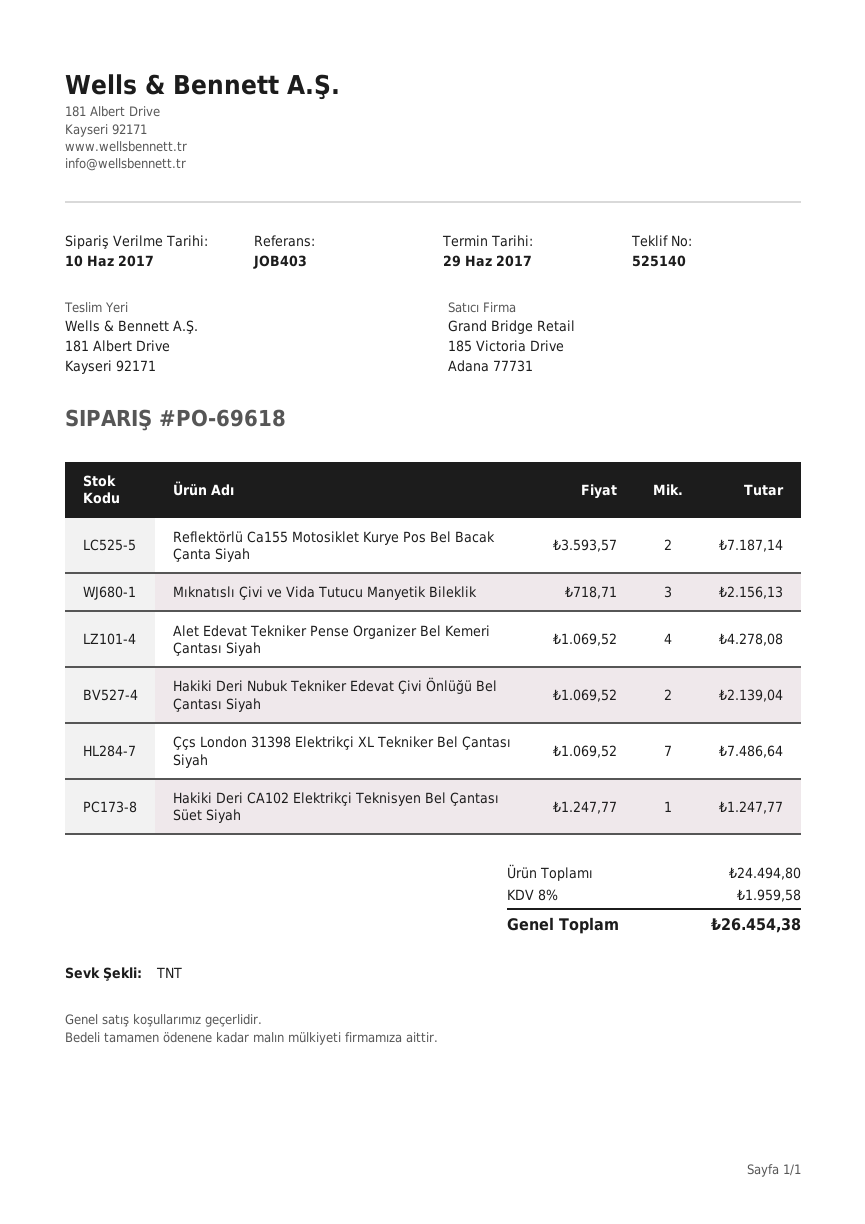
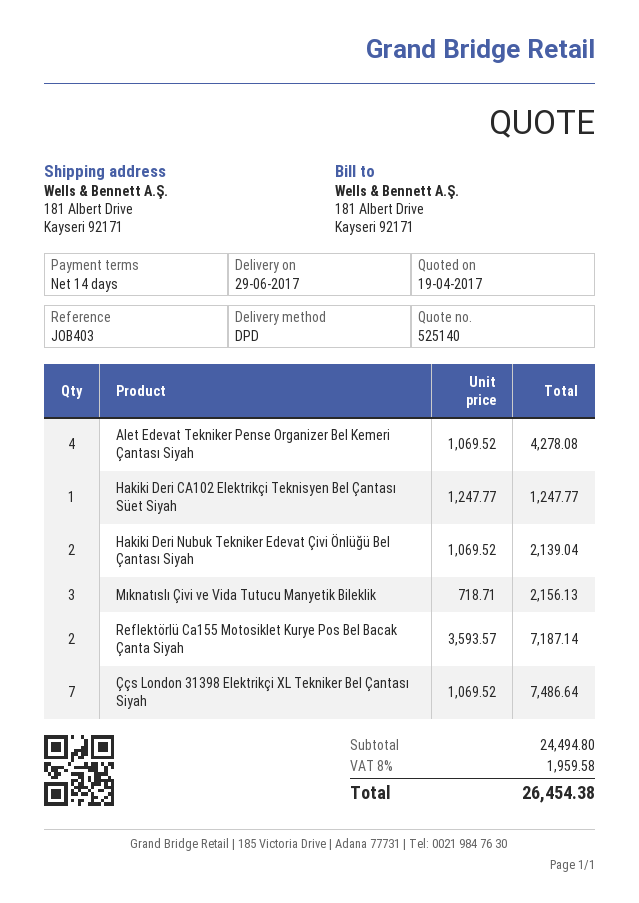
shipping method: TNT -> DPD

